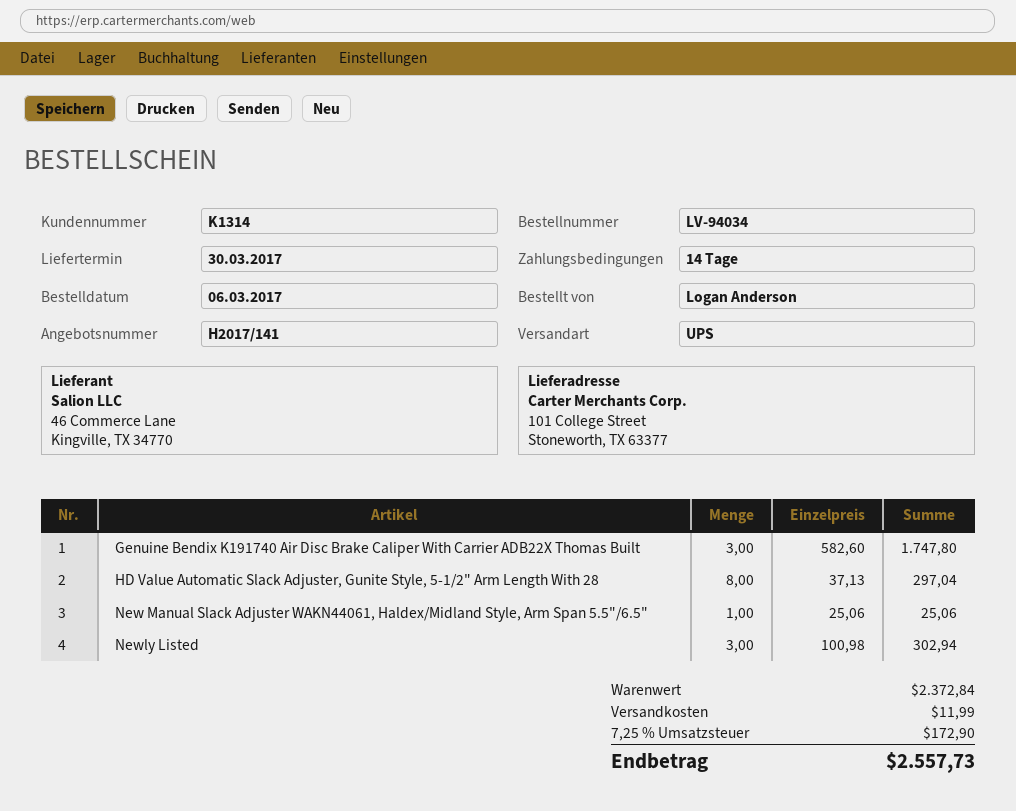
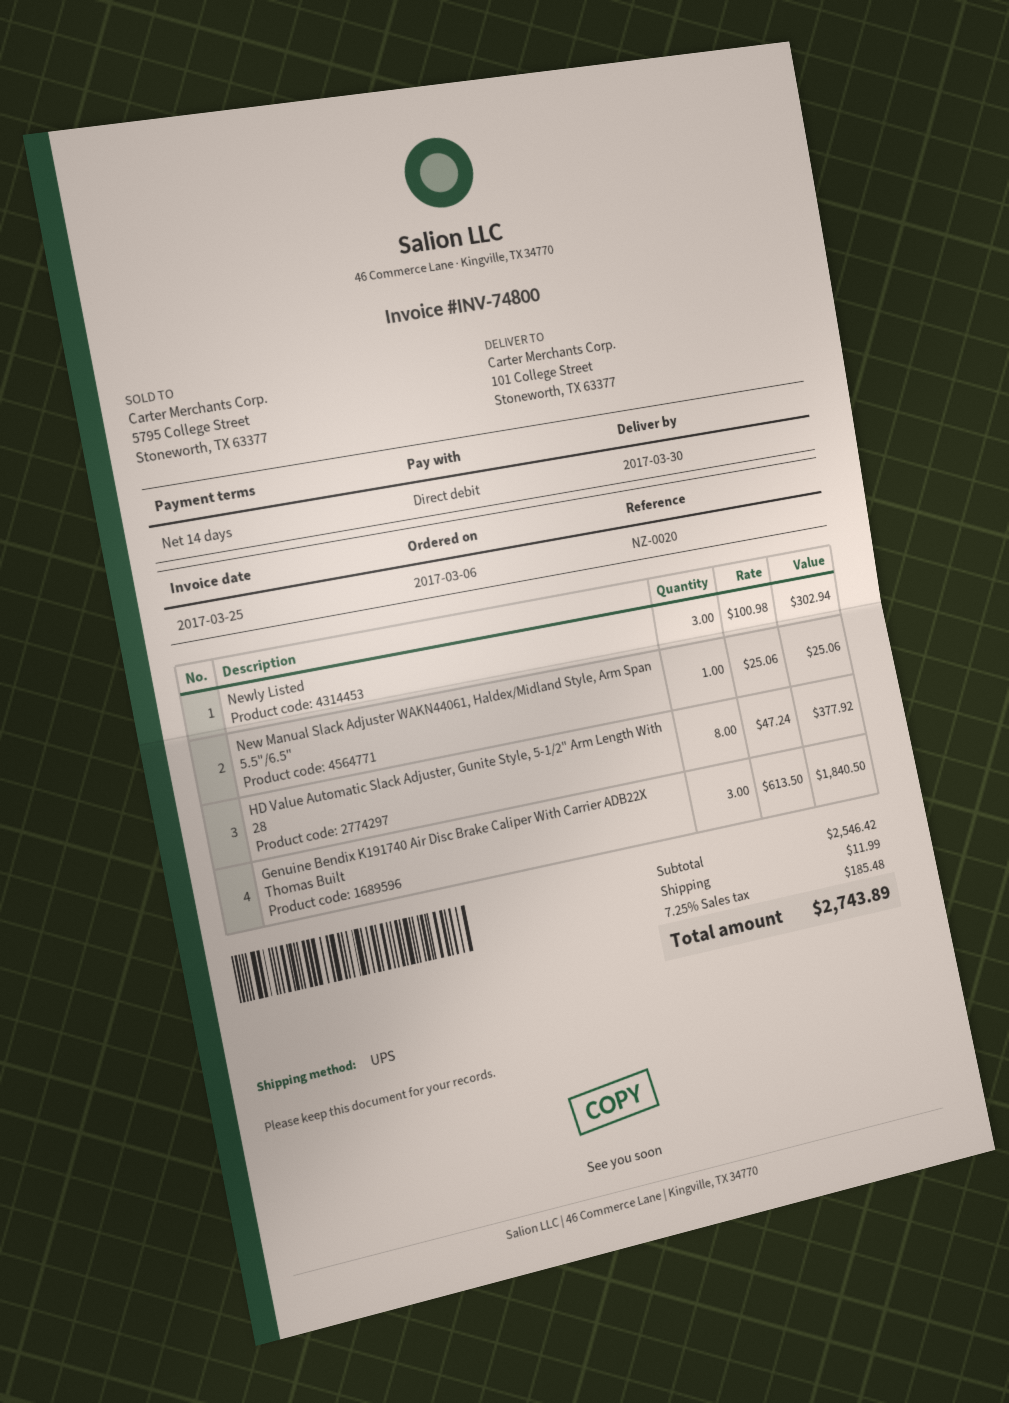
Genuine Bendix K191740 Air Disc Brake Caliper With Carrier ADB22X Thomas Built: 3 x 582.60 = 1747.80 -> 3 x 613.50 = 1840.50
HD Value Automatic Slack Adjuster, Gunite Style, 5-1/2" Arm Length With 28: 8 x 37.13 = 297.04 -> 8 x 47.24 = 377.92
subtotal: 2372.84 -> 2546.42
tax: 7.25% = 172.90 -> 7.25% = 185.48
total: 2557.73 -> 2743.89

